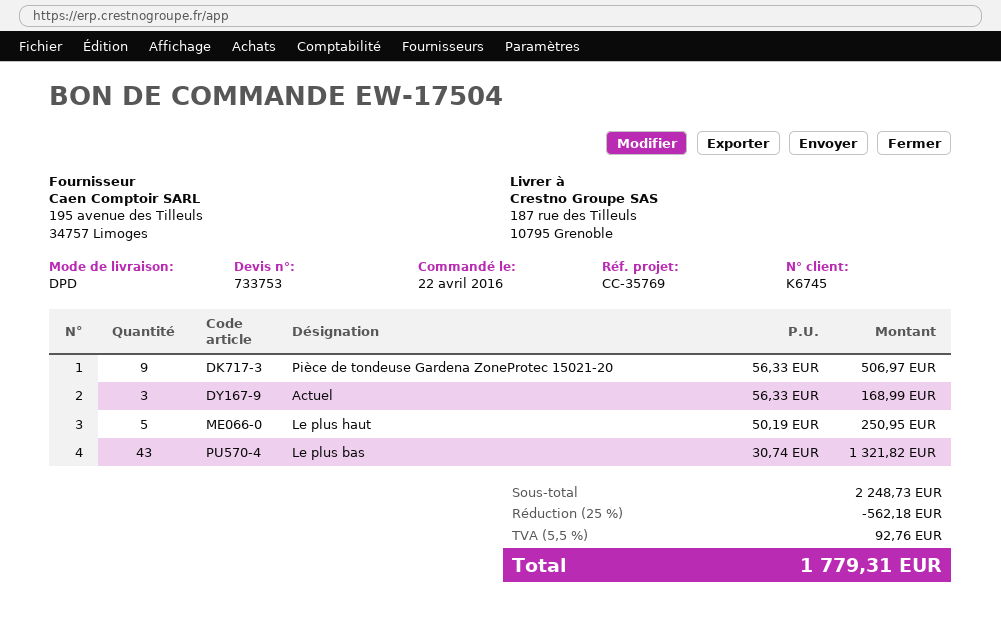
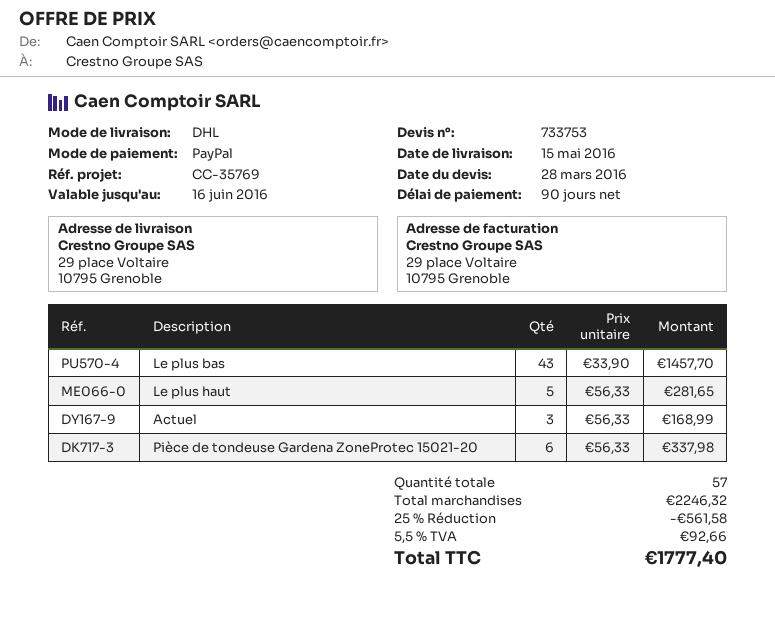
shipping method: DPD -> DHL
ship to: 187 rue des Tilleuls, 10795 Grenoble -> 29 place Voltaire, 10795 Grenoble
Pièce de tondeuse Gardena ZoneProtec 15021-20: 9 x 56.33 = 506.97 -> 6 x 56.33 = 337.98
Le plus haut: 5 x 50.19 = 250.95 -> 5 x 56.33 = 281.65
Le plus bas: 43 x 30.74 = 1321.82 -> 43 x 33.90 = 1457.70
subtotal: 2248.73 -> 2246.32
discount: 25% = 562.18 -> 25% = 561.58
tax: 5.5% = 92.76 -> 5.5% = 92.66
total: 1779.31 -> 1777.40

